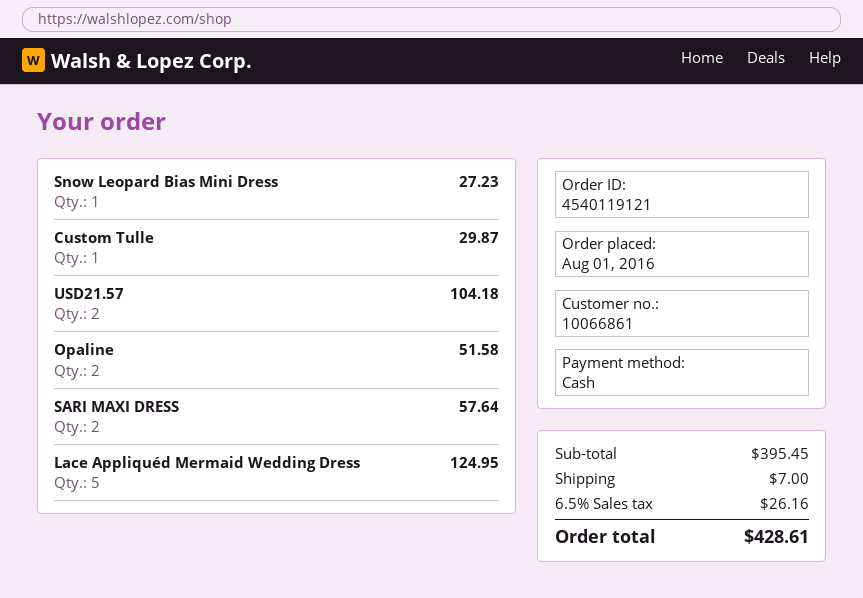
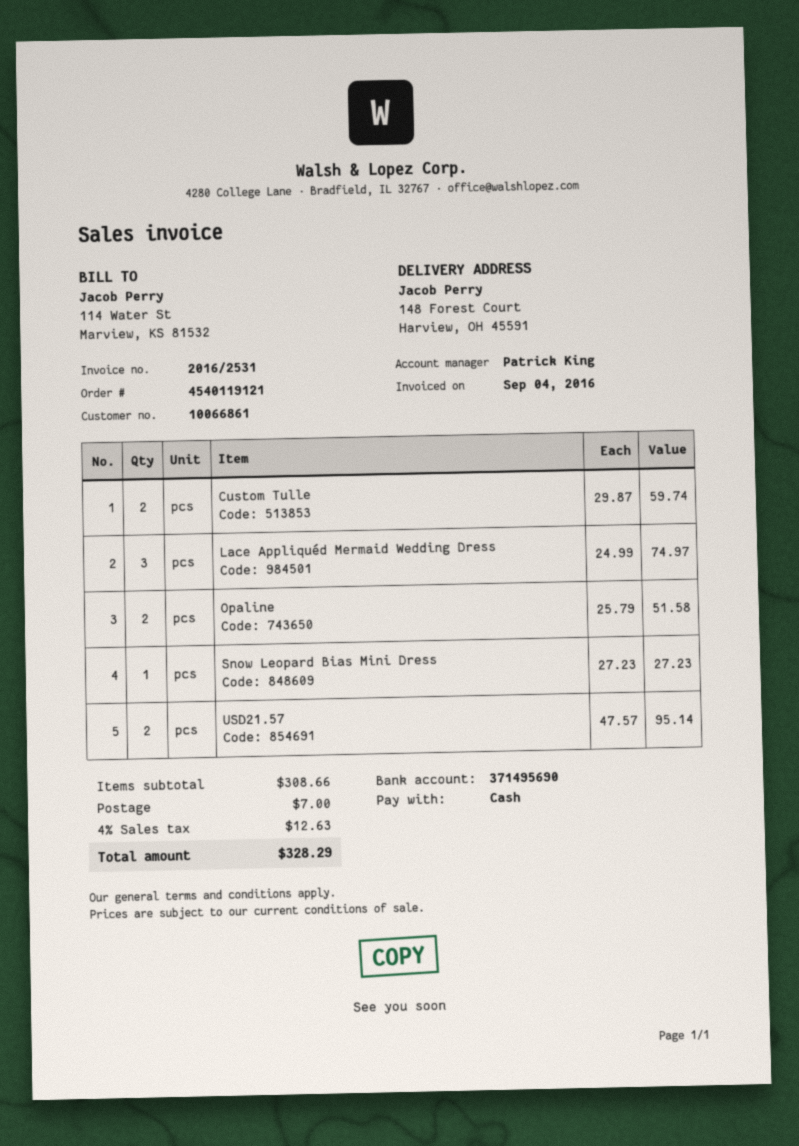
Custom Tulle: 1 for 29.87 -> 2 for 59.74
USD21.57: 2 for 104.18 -> 2 for 95.14
SARI MAXI DRESS: 2 for 57.64 -> none
Lace Appliquéd Mermaid Wedding Dress: 5 for 124.95 -> 3 for 74.97
subtotal: 395.45 -> 308.66
tax: 6.5% = 26.16 -> 4% = 12.63
total: 428.61 -> 328.29

